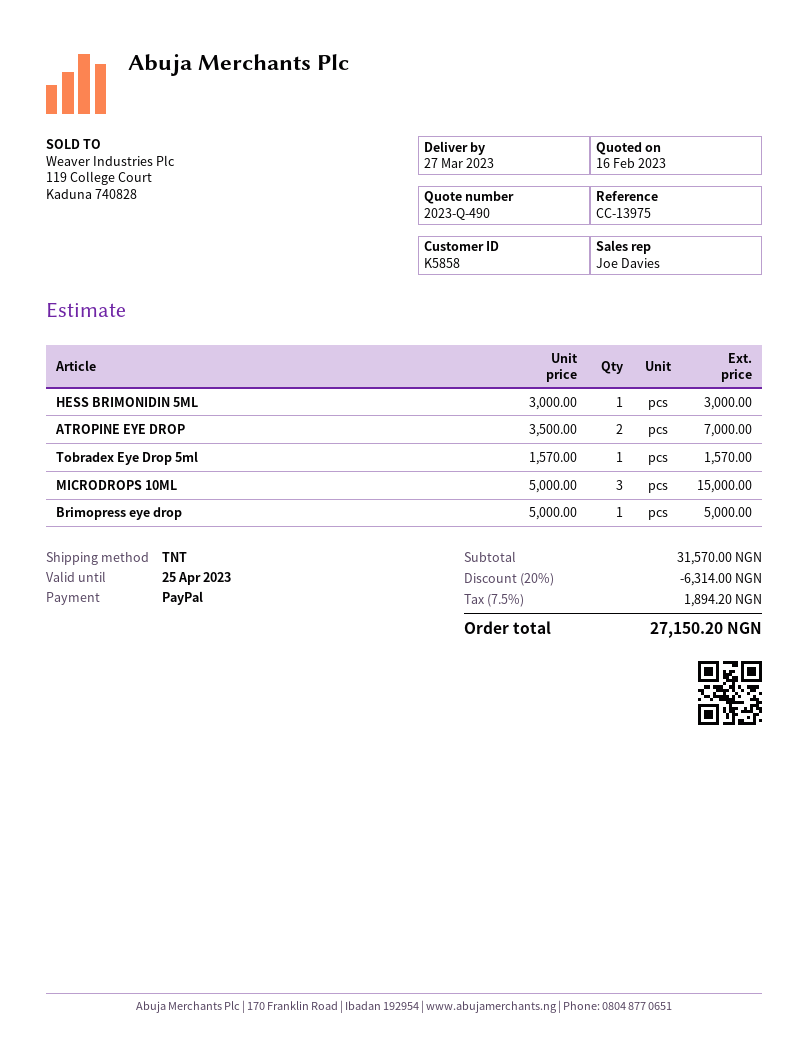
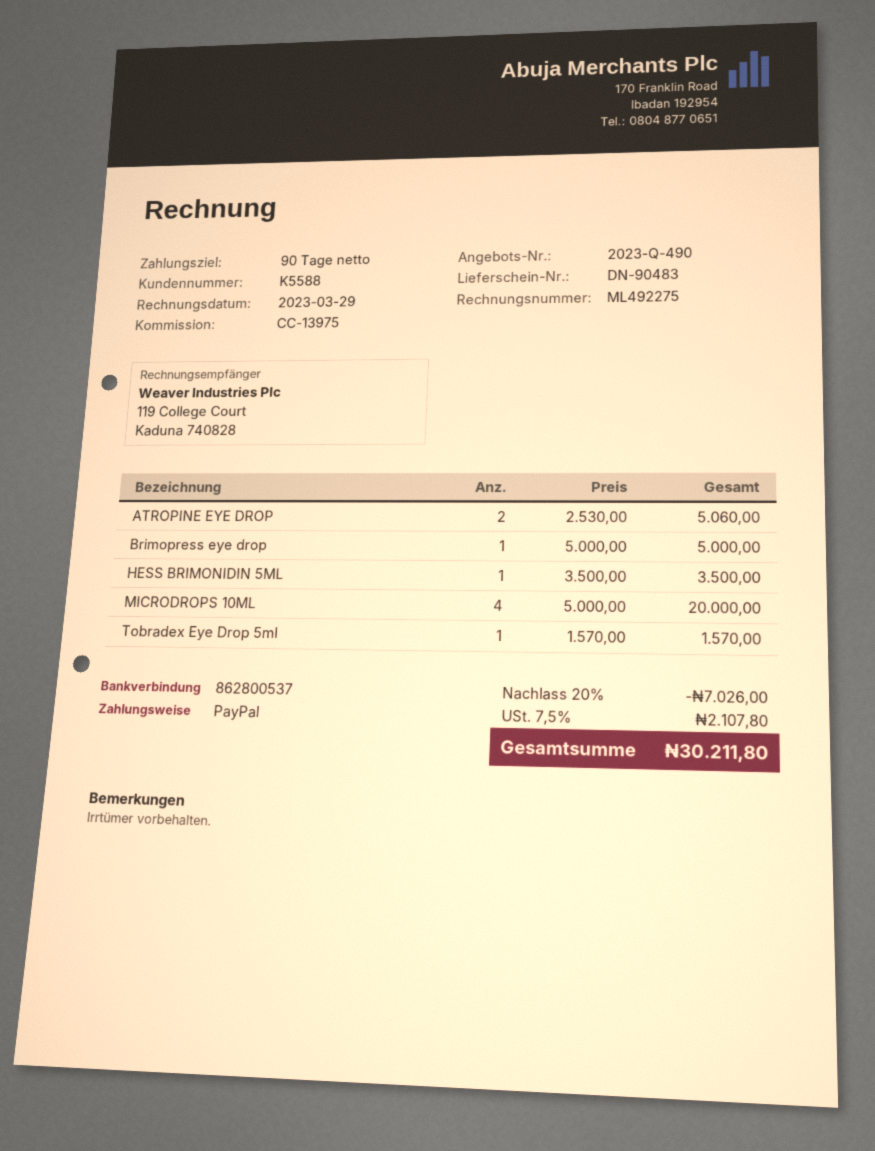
customer number: K5858 -> K5588
HESS BRIMONIDIN 5ML: 1 x 3000.00 = 3000.00 -> 1 x 3500.00 = 3500.00
ATROPINE EYE DROP: 2 x 3500.00 = 7000.00 -> 2 x 2530.00 = 5060.00
MICRODROPS 10ML: 3 x 5000.00 = 15000.00 -> 4 x 5000.00 = 20000.00
discount: 20% = 6314.00 -> 20% = 7026.00
tax: 7.5% = 1894.20 -> 7.5% = 2107.80
total: 27150.20 -> 30211.80

